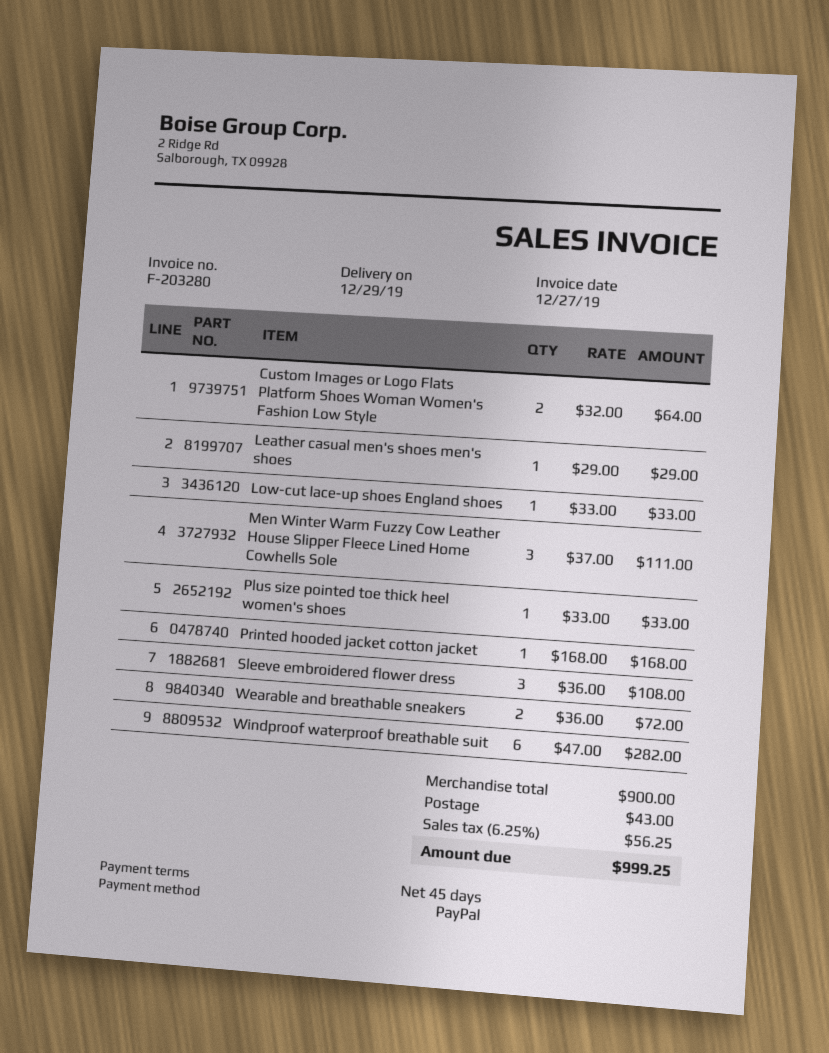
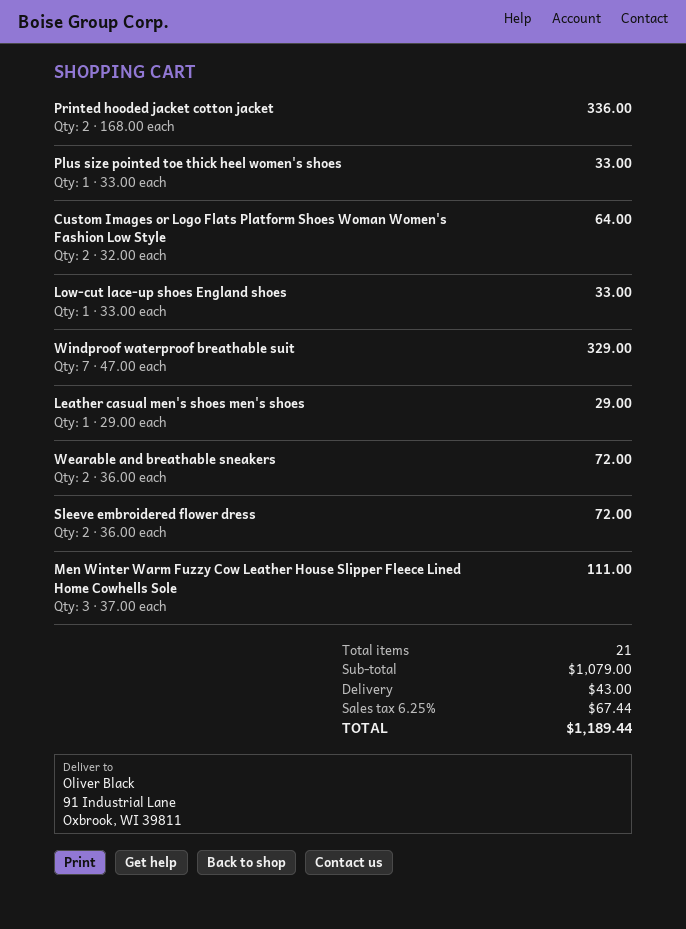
Printed hooded jacket cotton jacket: 1 x 168.00 = 168.00 -> 2 x 168.00 = 336.00
Sleeve embroidered flower dress: 3 x 36.00 = 108.00 -> 2 x 36.00 = 72.00
Windproof waterproof breathable suit: 6 x 47.00 = 282.00 -> 7 x 47.00 = 329.00
subtotal: 900.00 -> 1079.00
tax: 6.25% = 56.25 -> 6.25% = 67.44
total: 999.25 -> 1189.44

